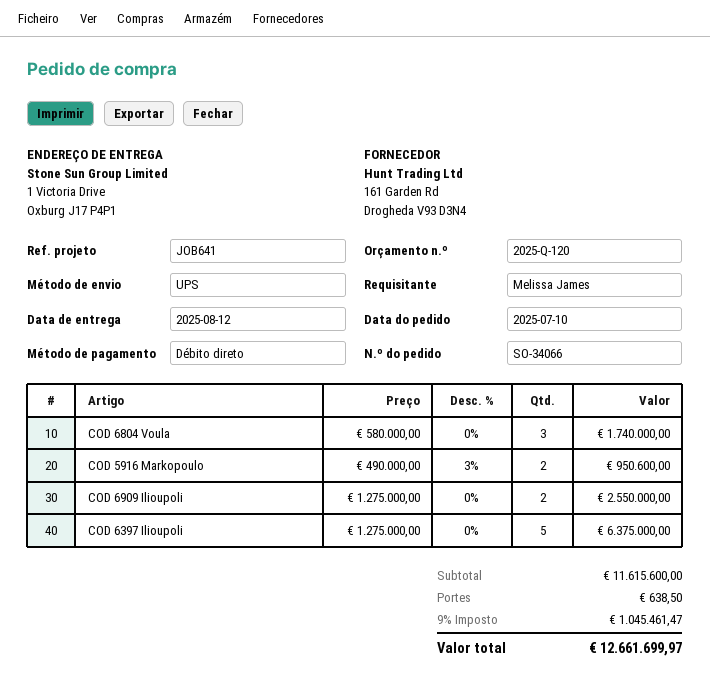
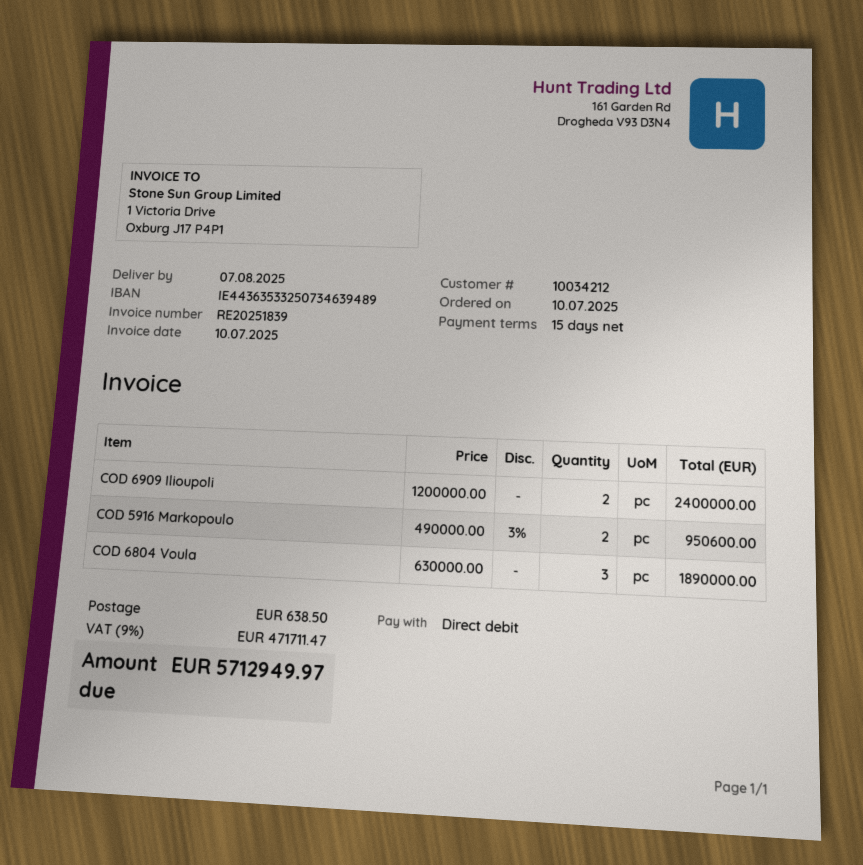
delivery date: 2025-08-12 -> 2025-08-07
COD 6804 Voula: 3 x 580000.00 = 1740000.00 -> 3 x 630000.00 = 1890000.00
COD 6909 Ilioupoli: 2 x 1275000.00 = 2550000.00 -> 2 x 1200000.00 = 2400000.00
COD 6397 Ilioupoli: 5 x 1275000.00 = 6375000.00 -> none
tax: 9% = 1045461.47 -> 9% = 471711.47
total: 12661699.97 -> 5712949.97

